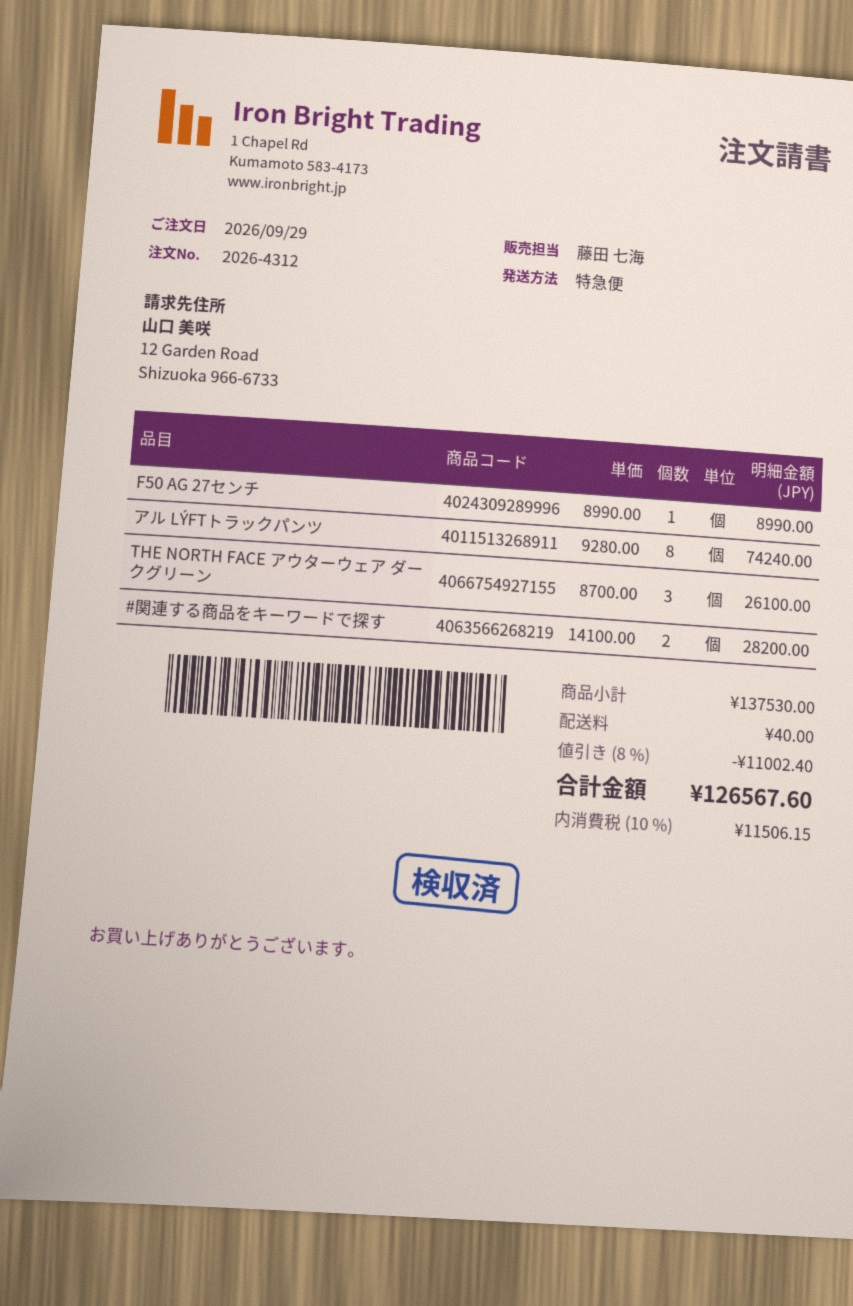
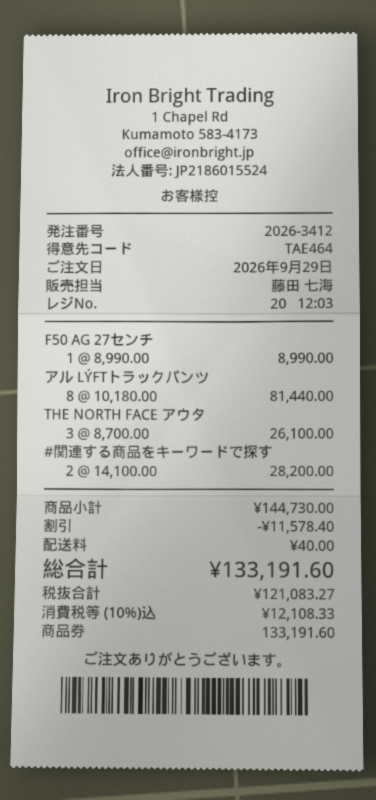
order number: 2026-4312 -> 2026-3412
アル LÝFTトラックパンツ: 8 x 9280.00 = 74240.00 -> 8 x 10180.00 = 81440.00
subtotal: 137530.00 -> 144730.00
discount: 11002.40 -> 11578.40
tax: 10% = 11506.15 -> 10% = 12108.33
total: 126567.60 -> 133191.60

